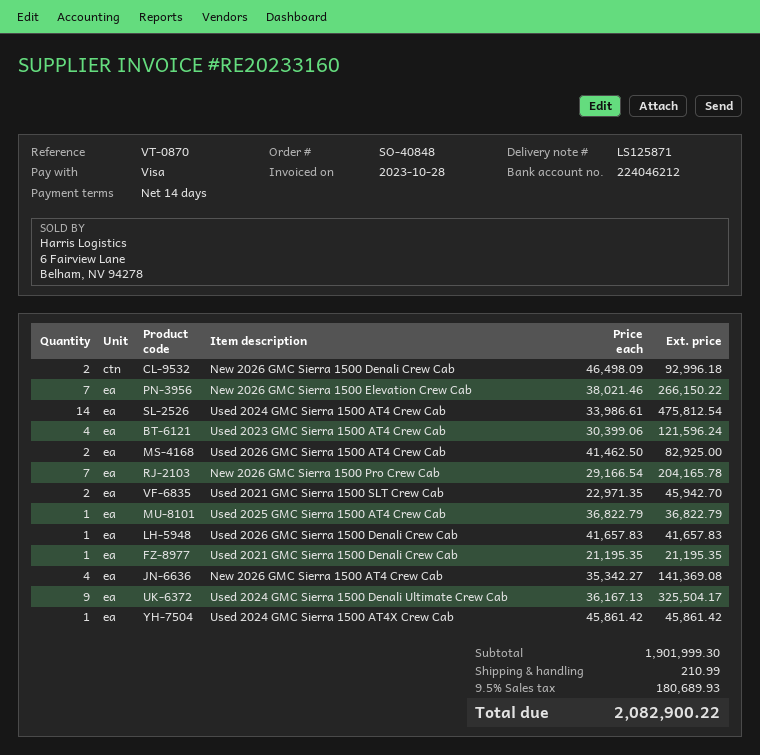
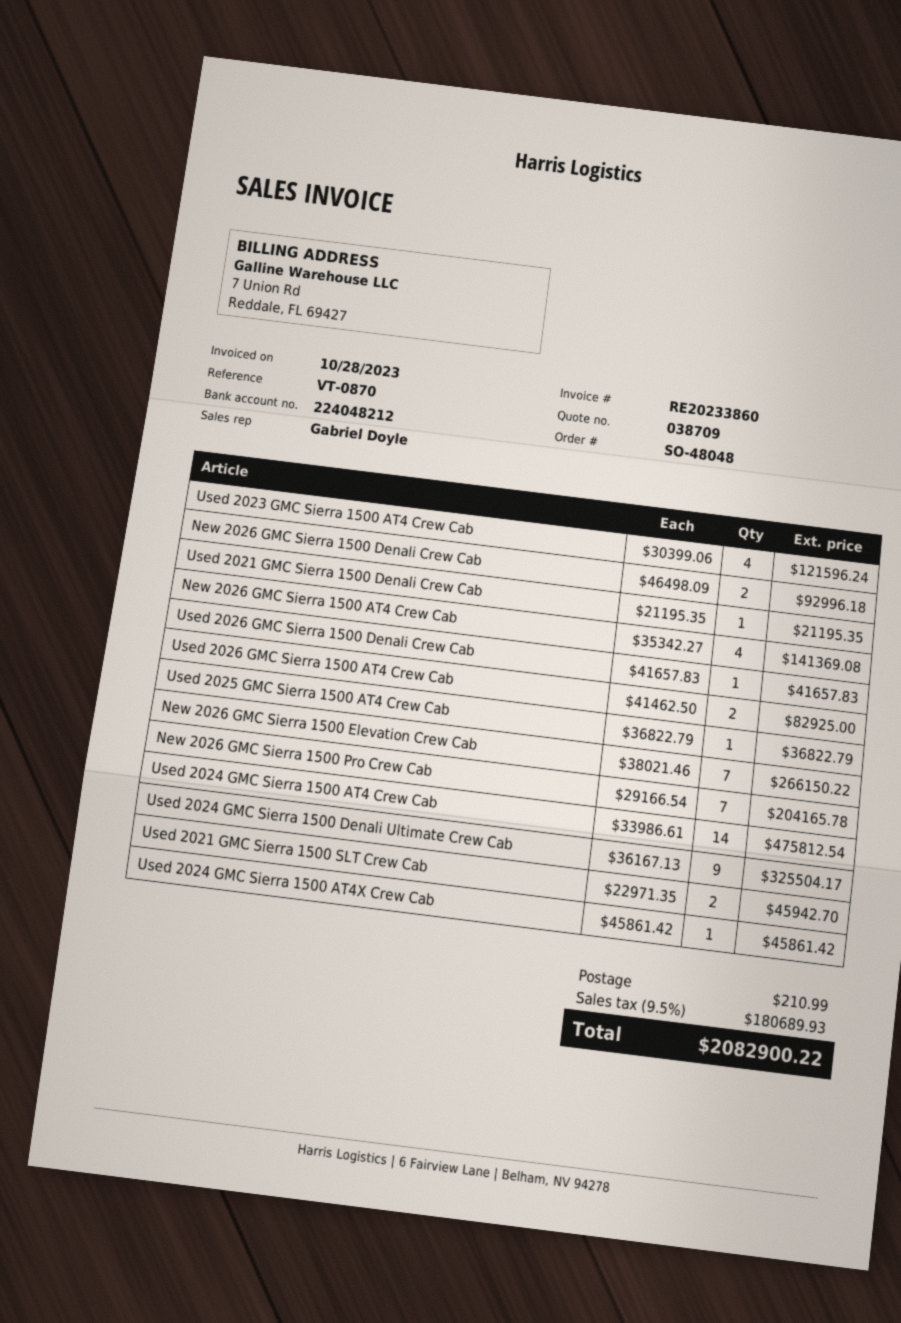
order number: SO-40848 -> SO-48048
invoice number: RE20233160 -> RE20233860
bank account: 224046212 -> 224048212

